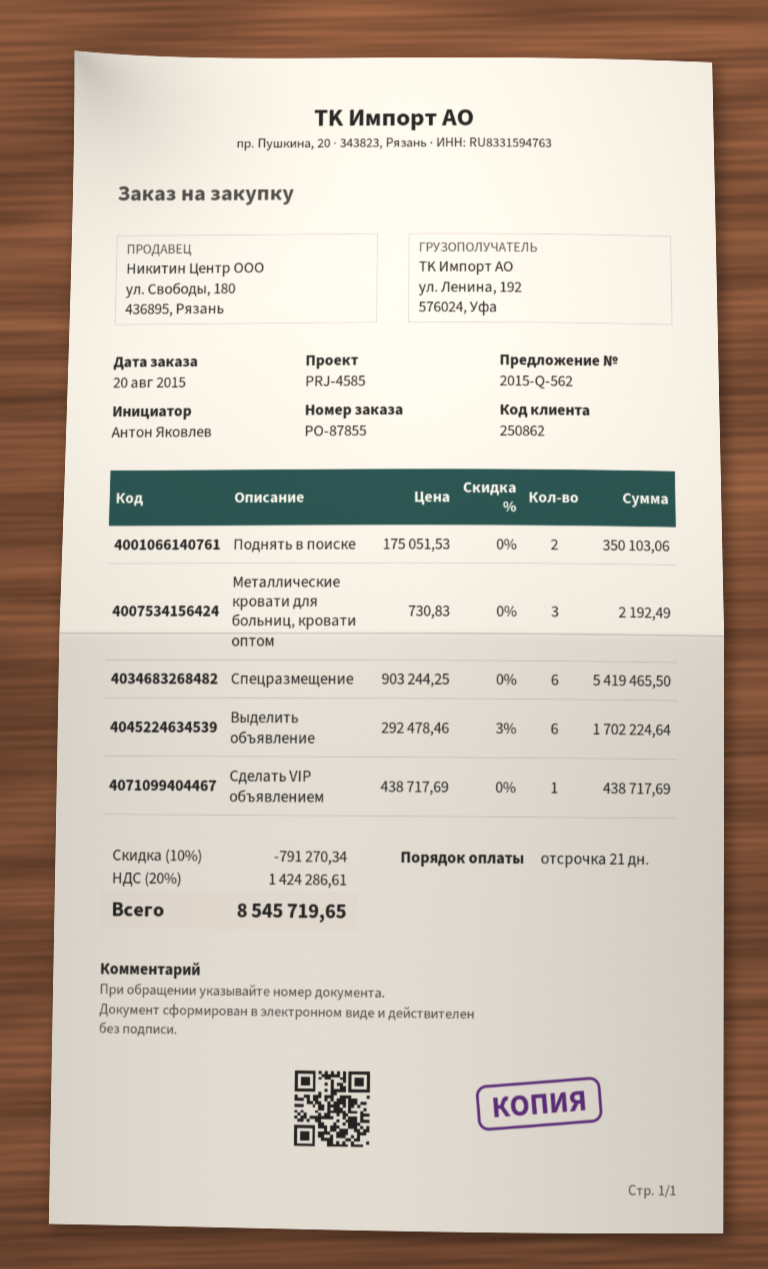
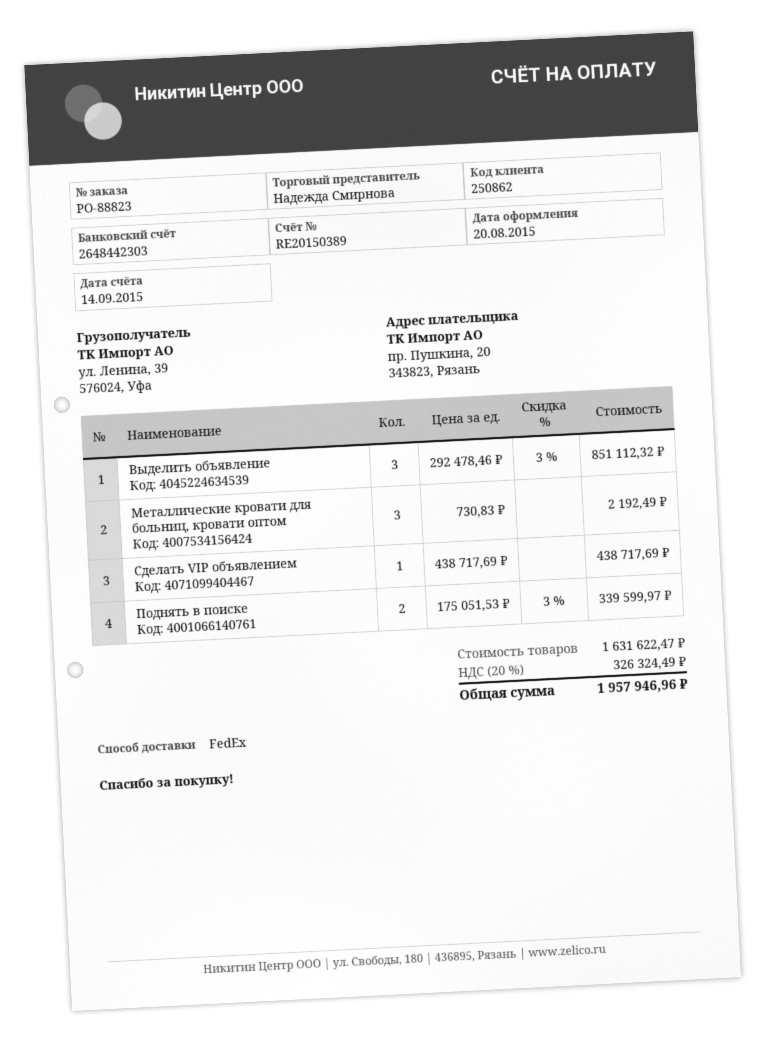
order number: PO-87855 -> PO-88823
ship to: ул. Ленина, 192, 576024, Уфа -> ул. Ленина, 39, 576024, Уфа
Поднять в поиске: 2 x 175051.53 = 350103.06 -> 2 x 175051.53 - 3% = 339599.97
Спецразмещение: 6 x 903244.25 = 5419465.50 -> none
Выделить объявление: 6 x 292478.46 - 3% = 1702224.64 -> 3 x 292478.46 - 3% = 851112.32
discount: 10% = 791270.34 -> none
tax: 20% = 1424286.61 -> 20% = 326324.49
total: 8545719.65 -> 1957946.96

